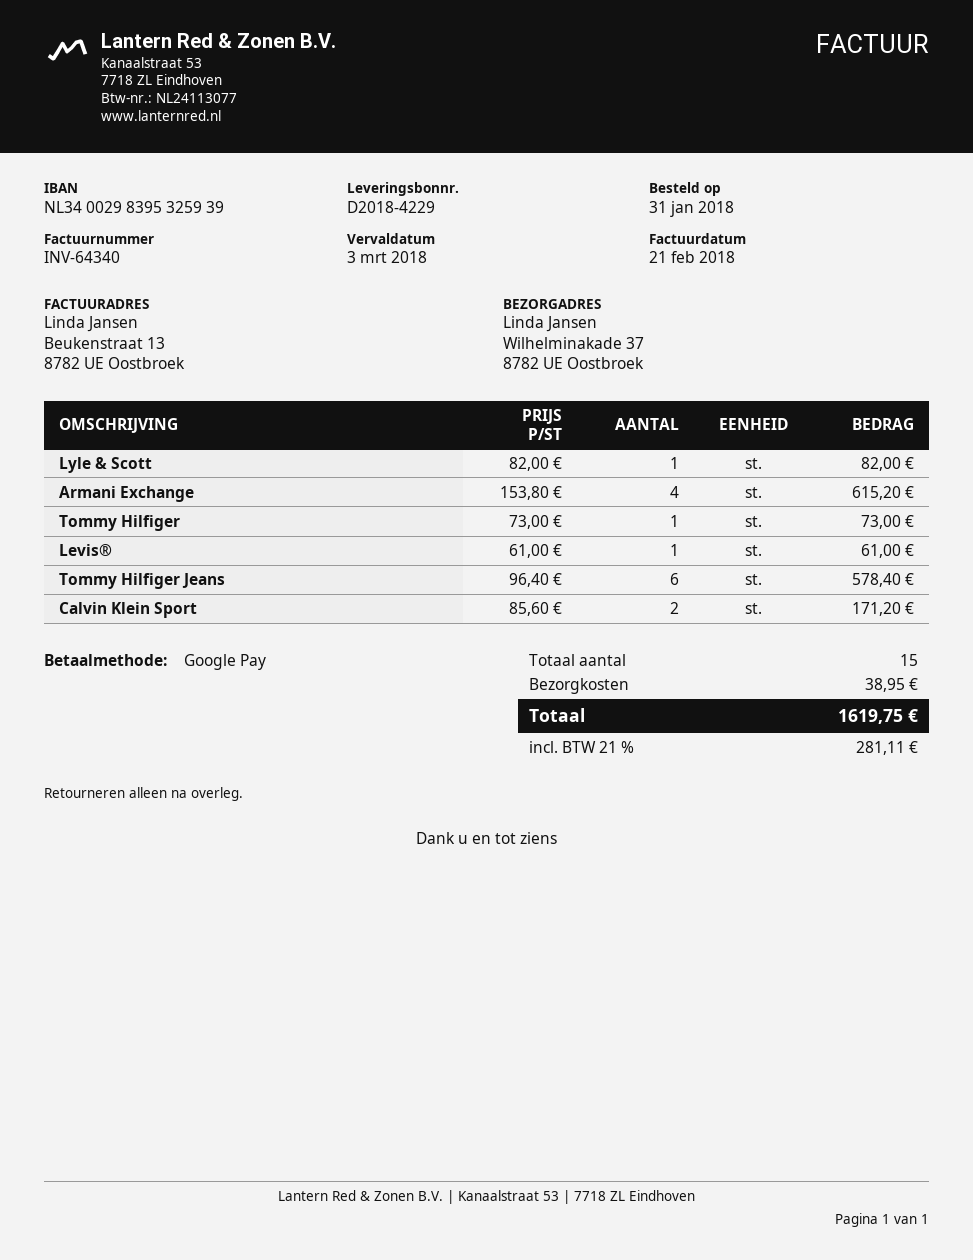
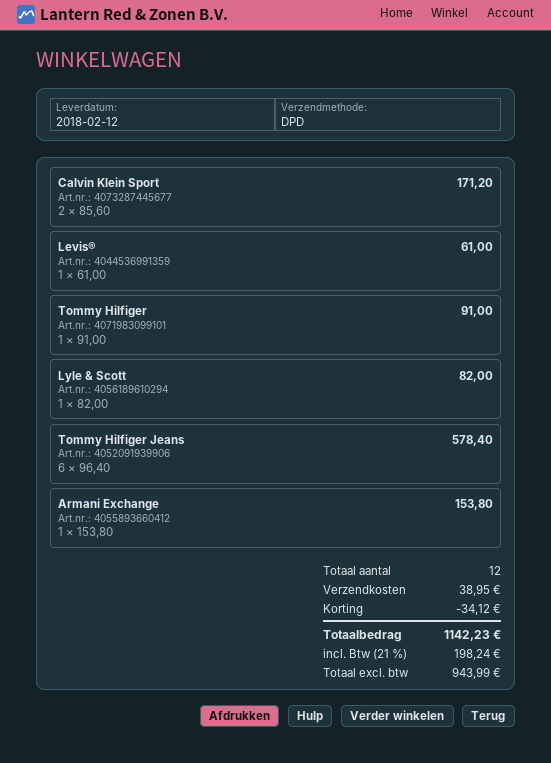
Armani Exchange: 4 x 153.80 = 615.20 -> 1 x 153.80 = 153.80
Tommy Hilfiger: 1 x 73.00 = 73.00 -> 1 x 91.00 = 91.00
total quantity: 15 -> 12
discount: none -> 34.12
tax: 21% = 281.11 -> 21% = 198.24
total: 1619.75 -> 1142.23

